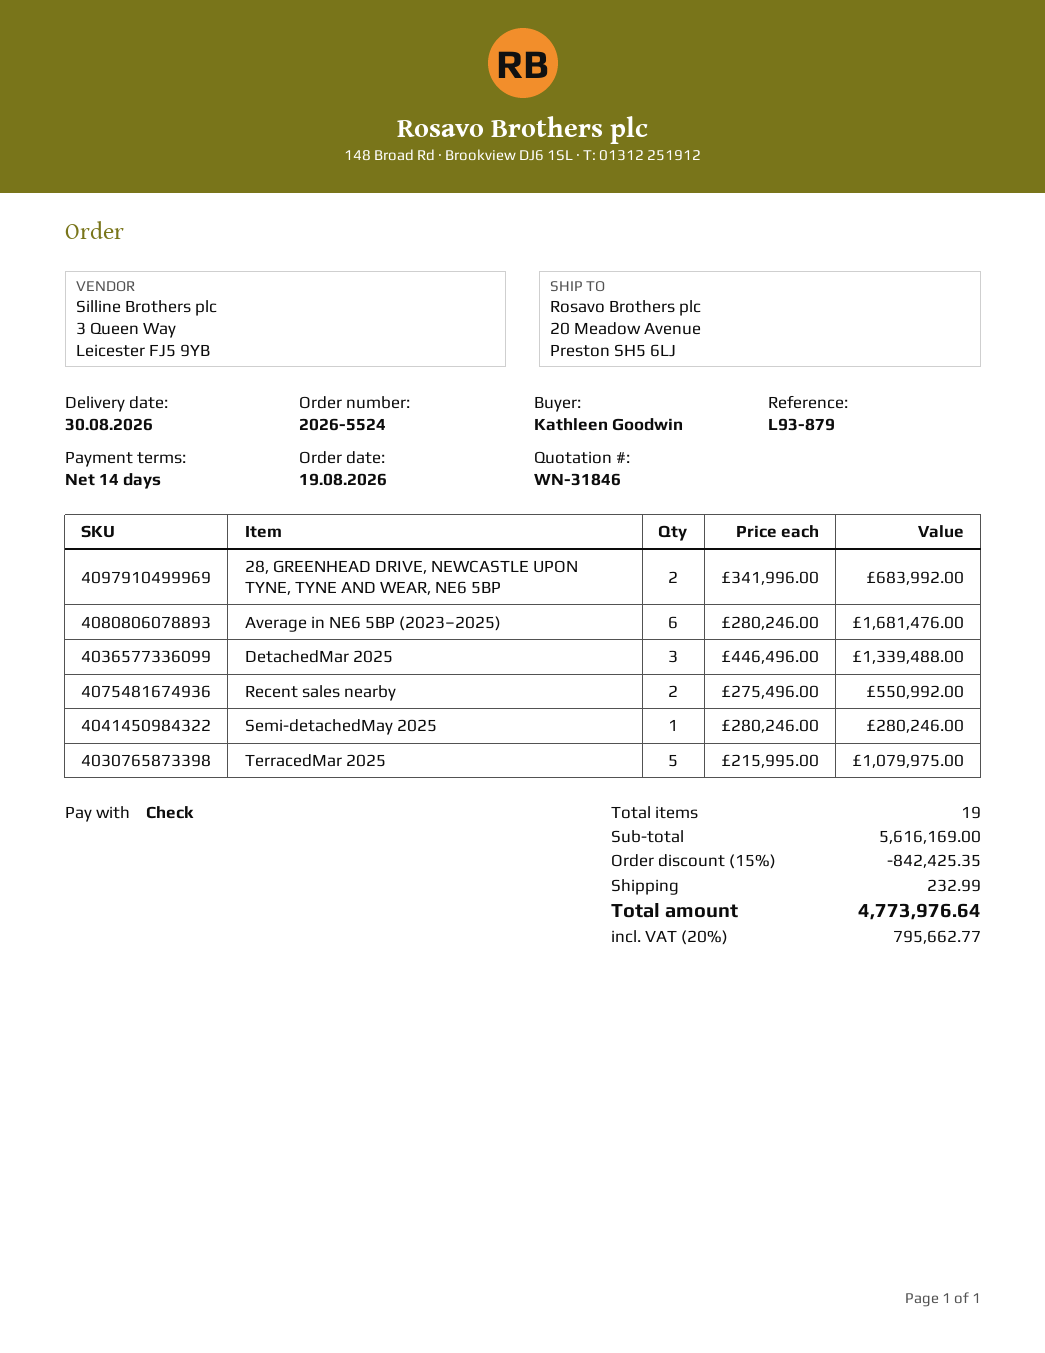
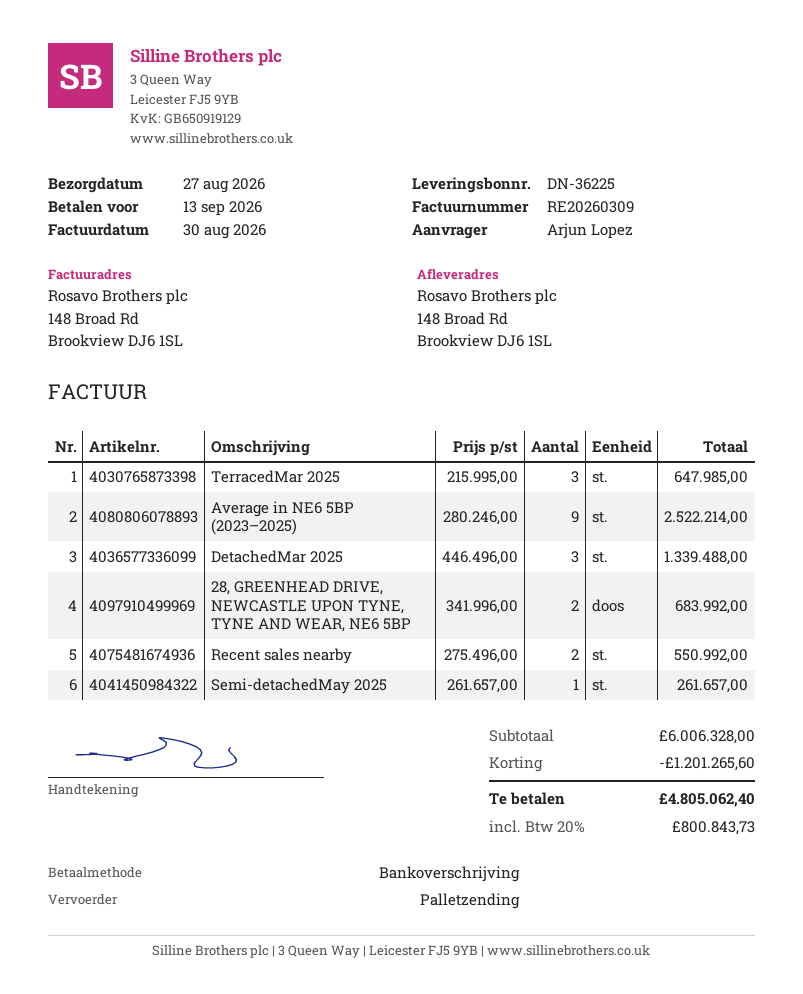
delivery date: 2026-08-30 -> 2026-08-27
ordered by: Kathleen Goodwin -> Arjun Lopez
payment method: cheque -> bank transfer
ship to: 20 Meadow Avenue, Preston SH5 6LJ -> 148 Broad Rd, Brookview DJ6 1SL
Average in NE6 5BP (2023–2025): 6 x 280246.00 = 1681476.00 -> 9 x 280246.00 = 2522214.00
Semi-detachedMay 2025: 1 x 280246.00 = 280246.00 -> 1 x 261657.00 = 261657.00
TerracedMar 2025: 5 x 215995.00 = 1079975.00 -> 3 x 215995.00 = 647985.00
subtotal: 5616169.00 -> 6006328.00
discount: 842425.35 -> 1201265.60
shipping: 232.99 -> none
tax: 20% = 795662.77 -> 20% = 800843.73
total: 4773976.64 -> 4805062.40

